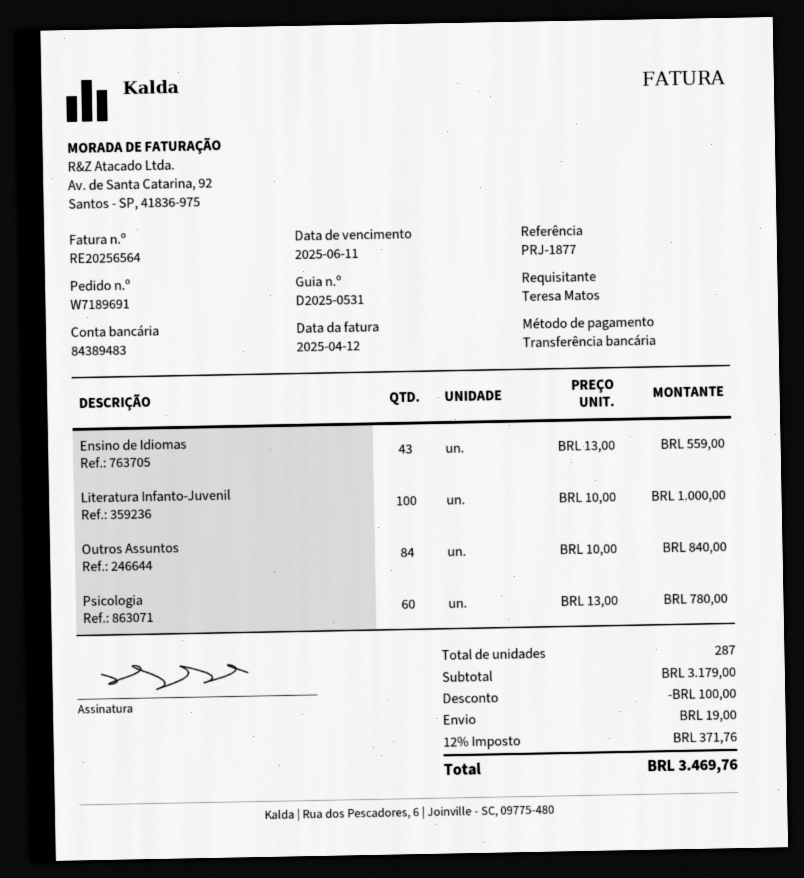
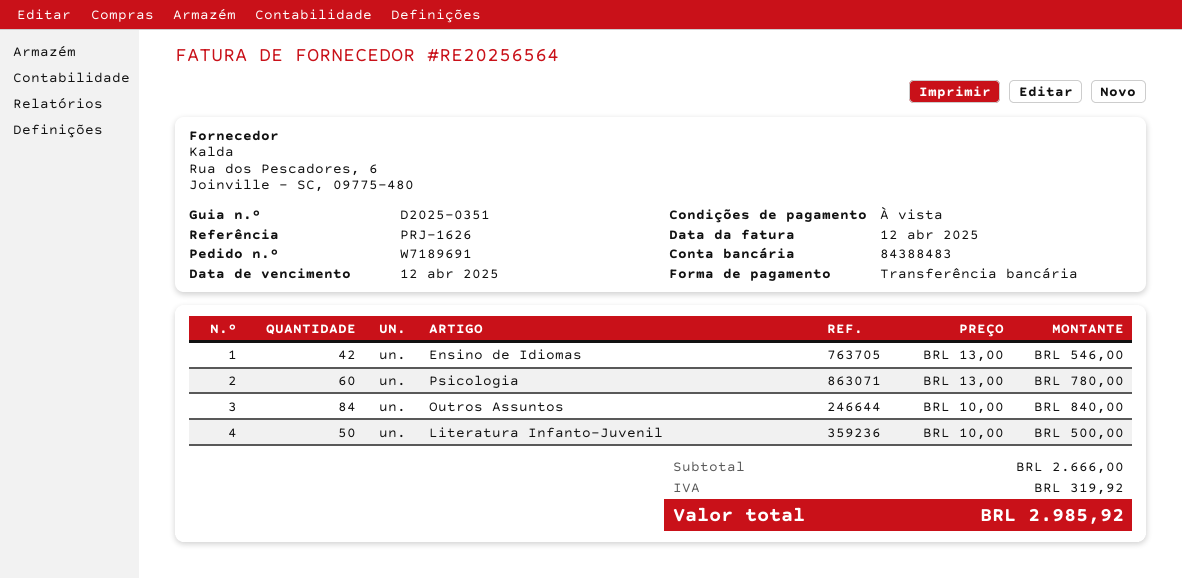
delivery note number: D2025-0531 -> D2025-0351
due date: 2025-06-11 -> 2025-04-12
reference: PRJ-1877 -> PRJ-1626
bank account: 84389483 -> 84388483
Ensino de Idiomas: 43 x 13.00 = 559.00 -> 42 x 13.00 = 546.00
Literatura Infanto-Juvenil: 100 x 10.00 = 1000.00 -> 50 x 10.00 = 500.00
subtotal: 3179.00 -> 2666.00
discount: 100.00 -> none
shipping: 19.00 -> none
tax: 371.76 -> 319.92
total: 3469.76 -> 2985.92

